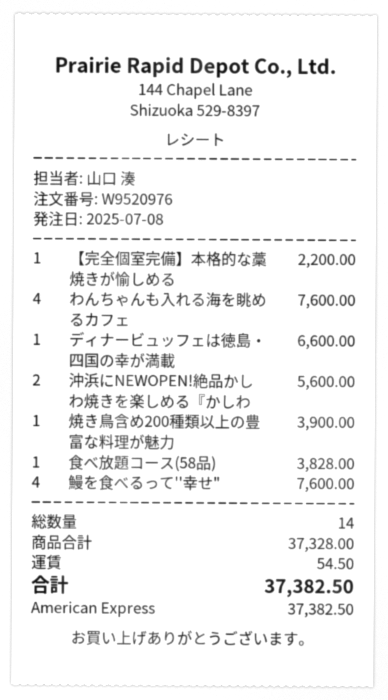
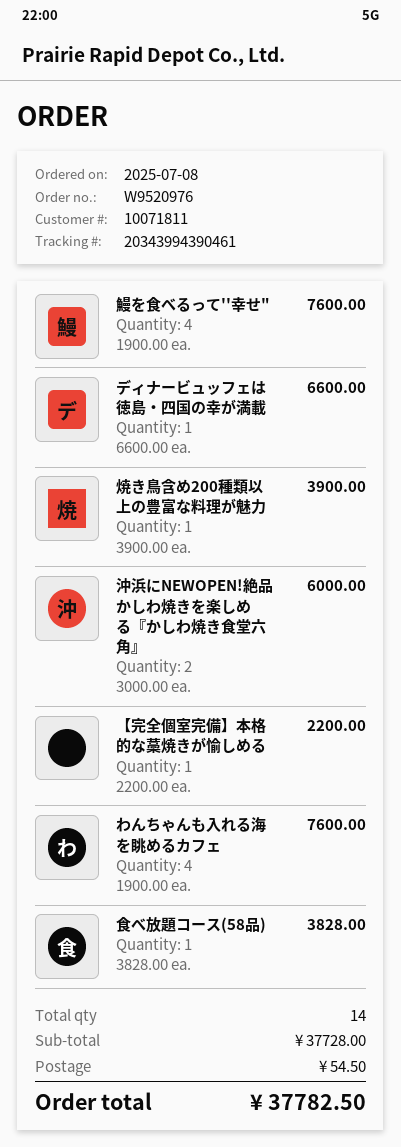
沖浜にNEWOPEN!絶品かしわ焼きを楽しめる『かしわ: 2 for 5600.00 -> 2 for 6000.00
subtotal: 37328.00 -> 37728.00
total: 37382.50 -> 37782.50

